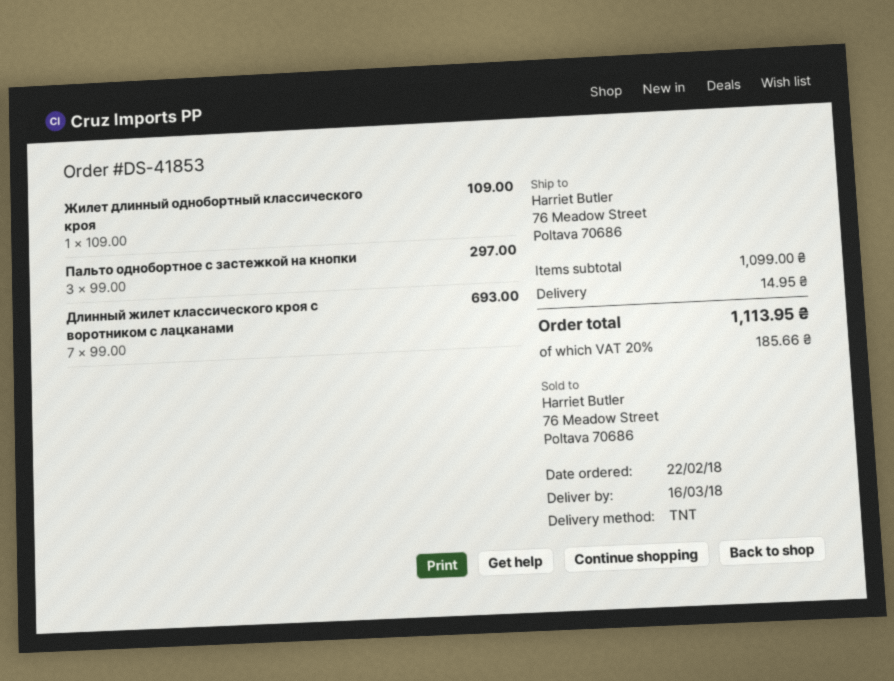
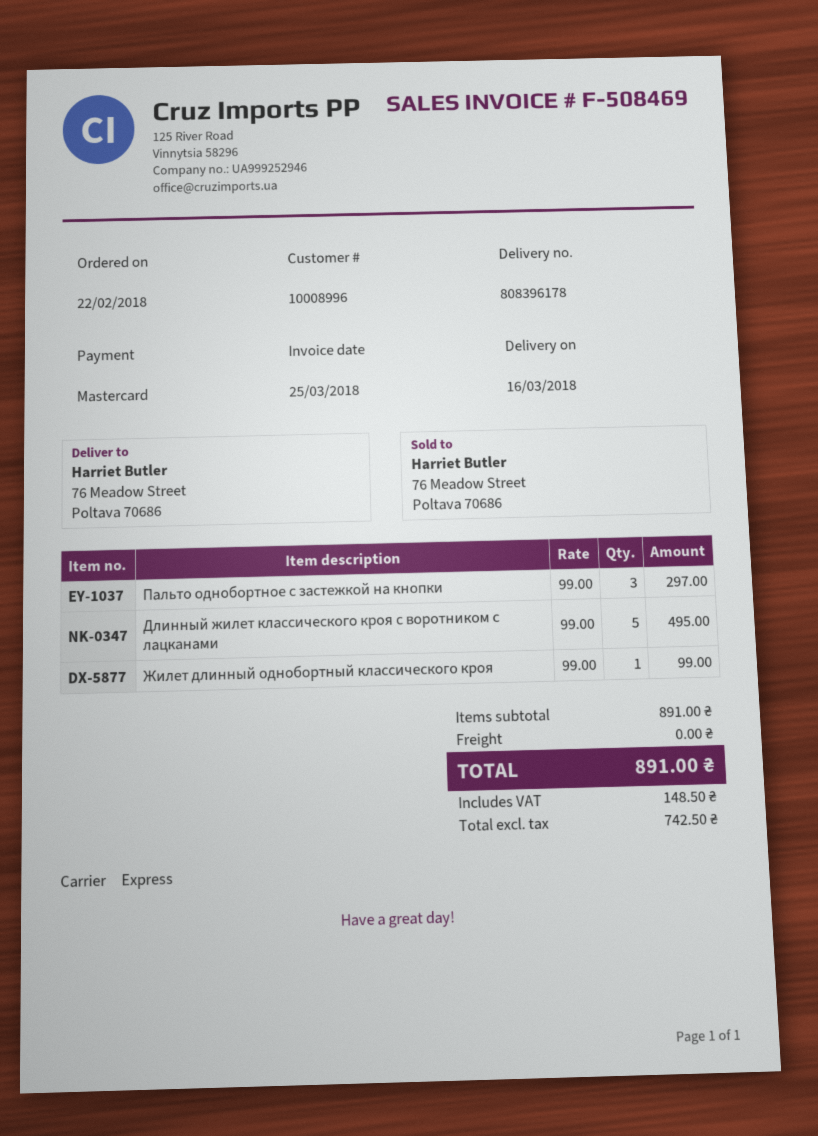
shipping method: TNT -> express
Жилет длинный однобортный классического кроя: 1 x 109.00 = 109.00 -> 1 x 99.00 = 99.00
Длинный жилет классического кроя с воротником с лацканами: 7 x 99.00 = 693.00 -> 5 x 99.00 = 495.00
subtotal: 1099.00 -> 891.00
shipping: 14.95 -> 0.00
tax: 185.66 -> 148.50
total: 1113.95 -> 891.00

